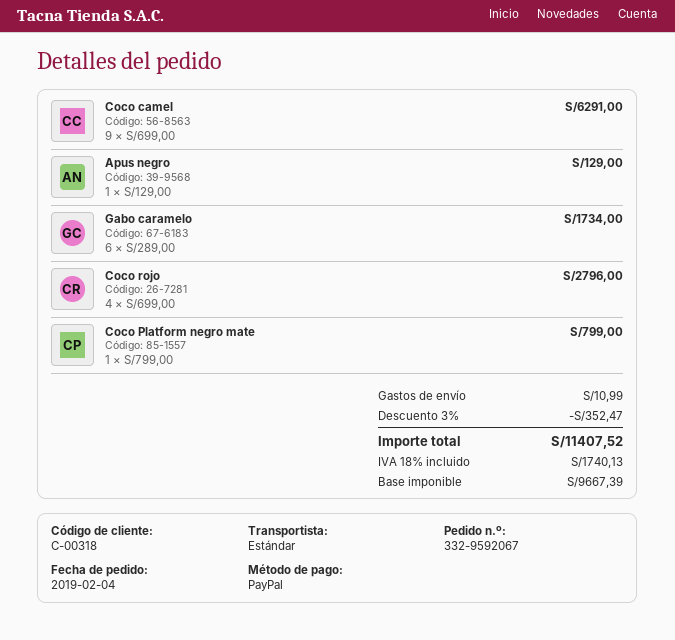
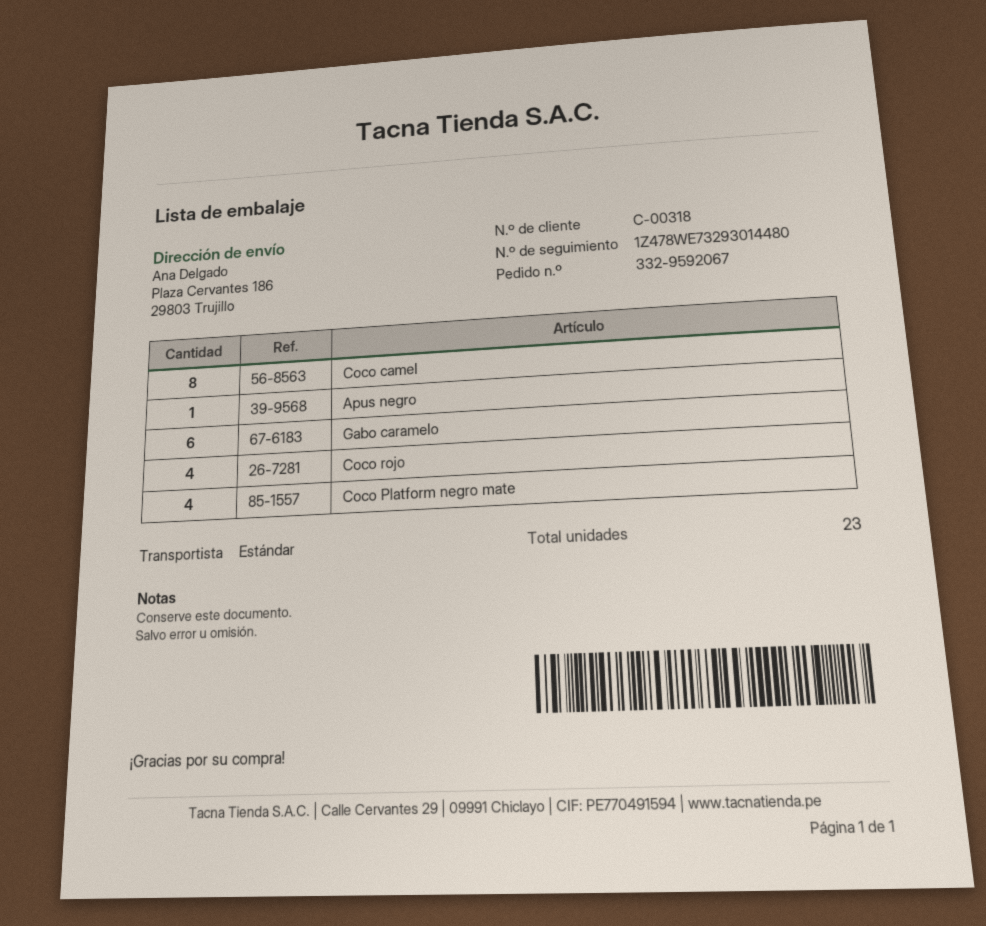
Coco camel: 9 -> 8
Coco Platform negro mate: 1 -> 4

